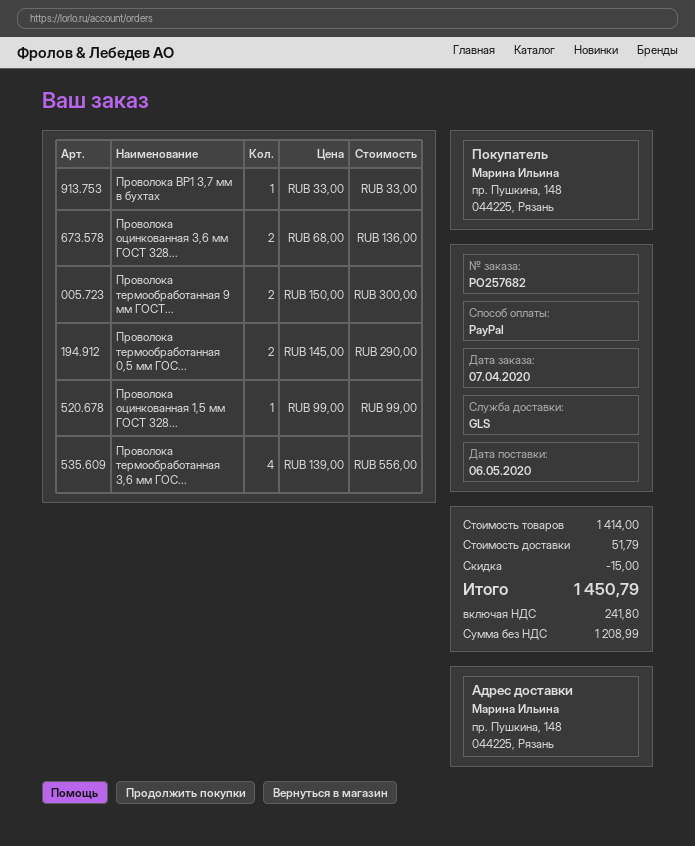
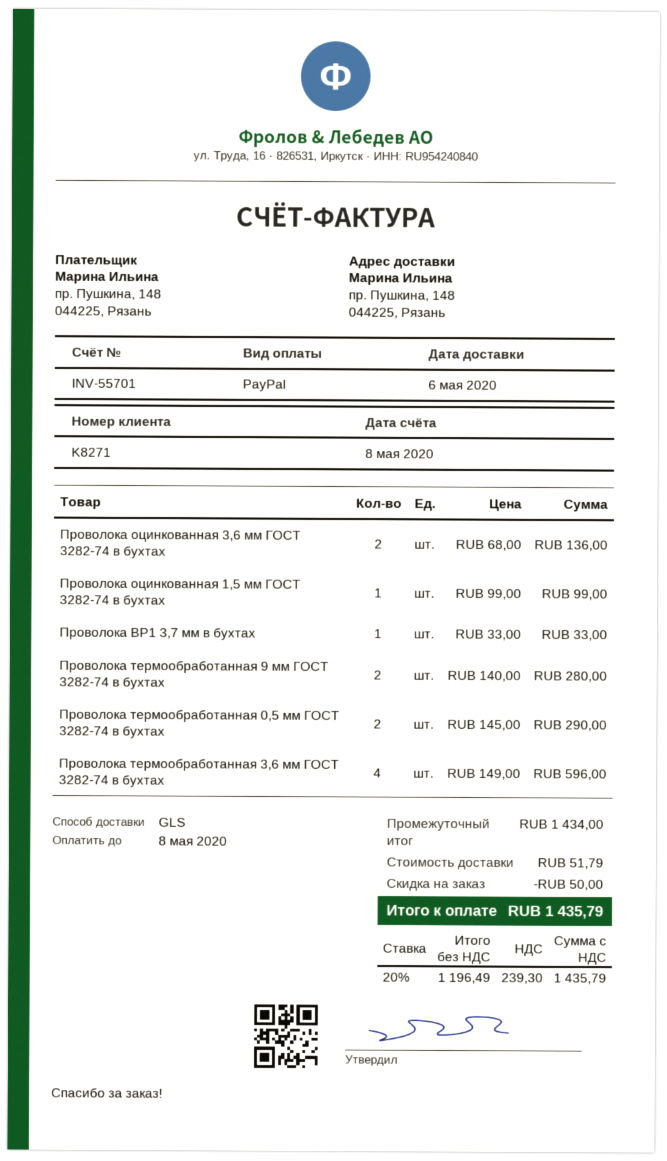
Проволока термообработанная 9 мм ГОСТ...: 2 x 150.00 = 300.00 -> 2 x 140.00 = 280.00
Проволока термообработанная 3,6 мм ГОС...: 4 x 139.00 = 556.00 -> 4 x 149.00 = 596.00
subtotal: 1414.00 -> 1434.00
discount: 15.00 -> 50.00
net: 1208.99 -> 1196.49
tax: 241.80 -> 239.30
total: 1450.79 -> 1435.79

